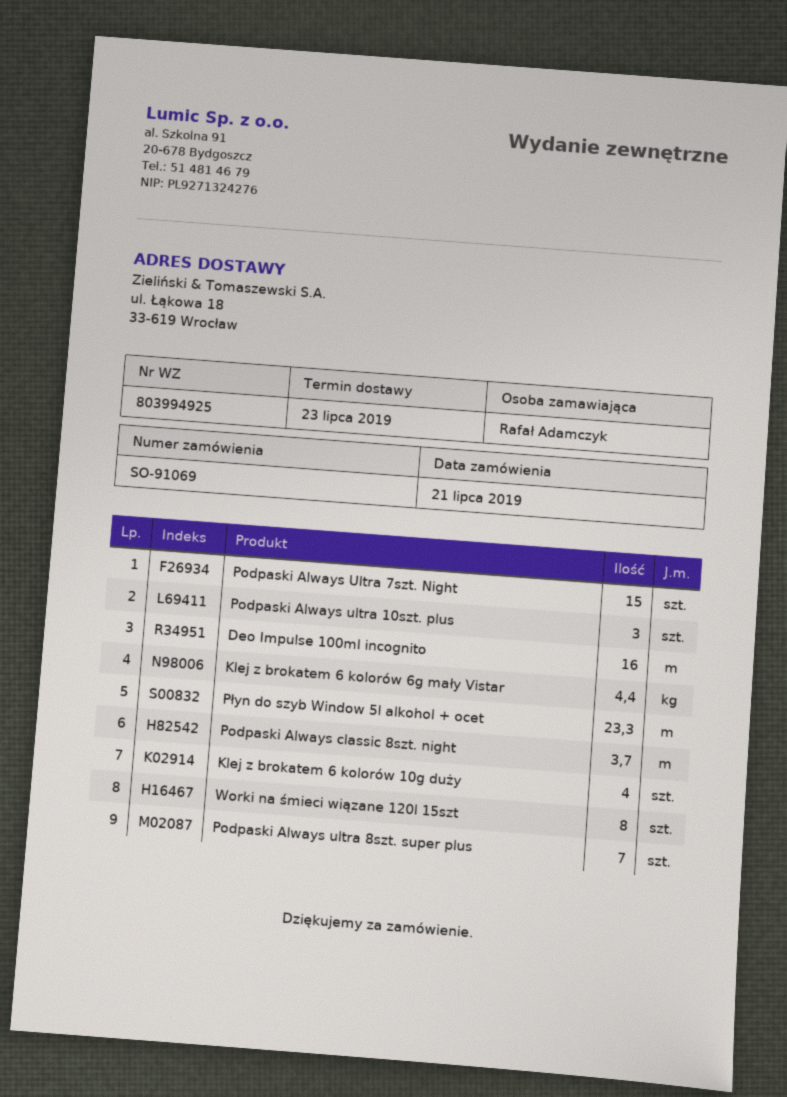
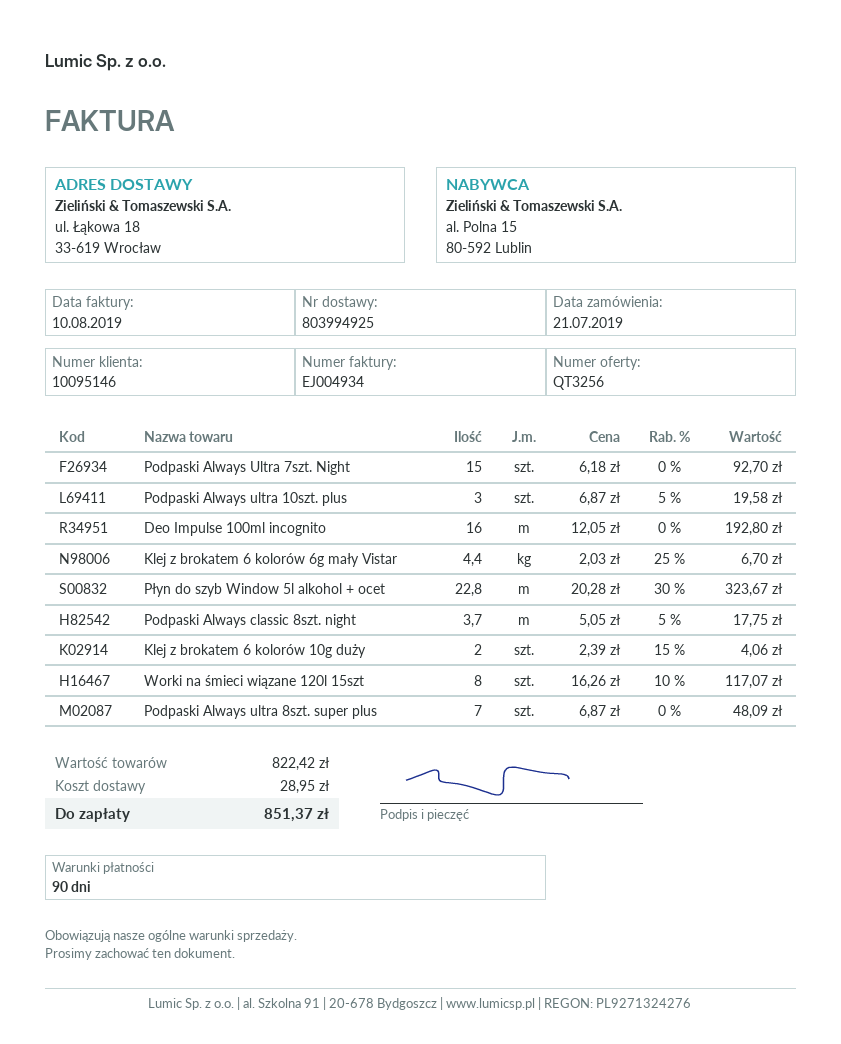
Płyn do szyb Window 5l alkohol + ocet: 23.3 -> 22.8
Klej z brokatem 6 kolorów 10g duży: 4 -> 2

